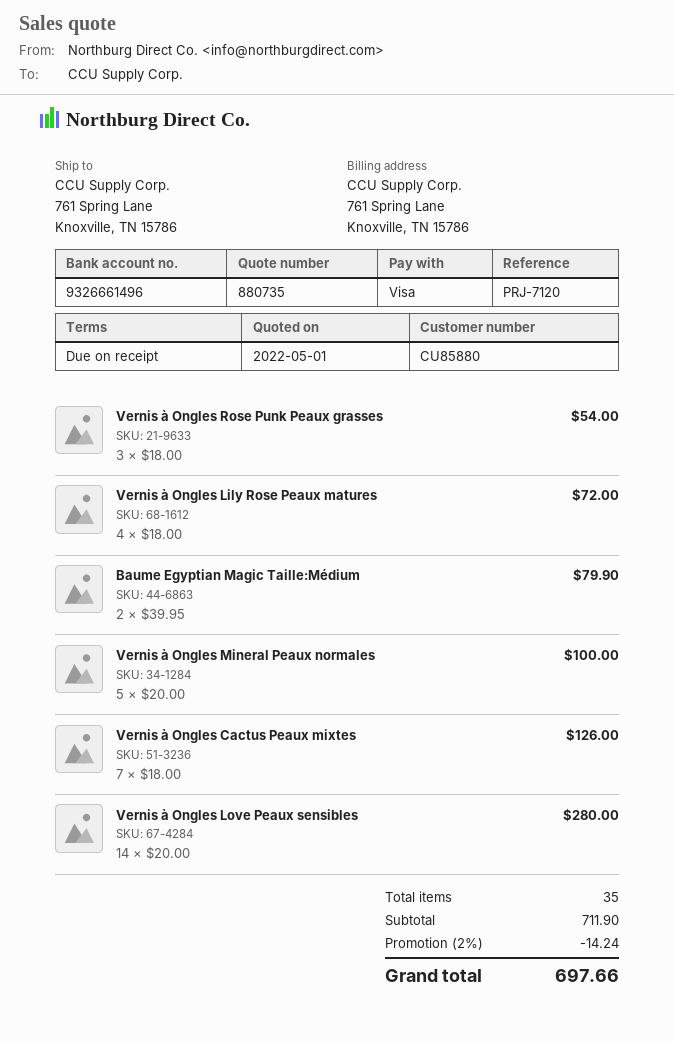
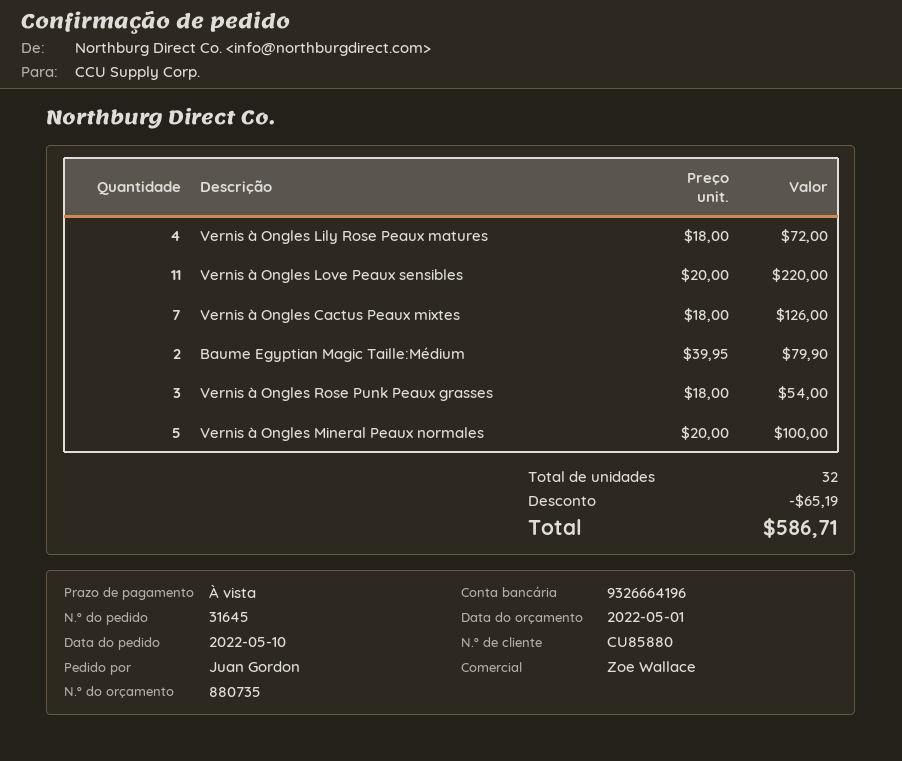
bank account: 9326661496 -> 9326664196
Vernis à Ongles Love Peaux sensibles: 14 x 20.00 = 280.00 -> 11 x 20.00 = 220.00
total quantity: 35 -> 32
discount: 14.24 -> 65.19
total: 697.66 -> 586.71

